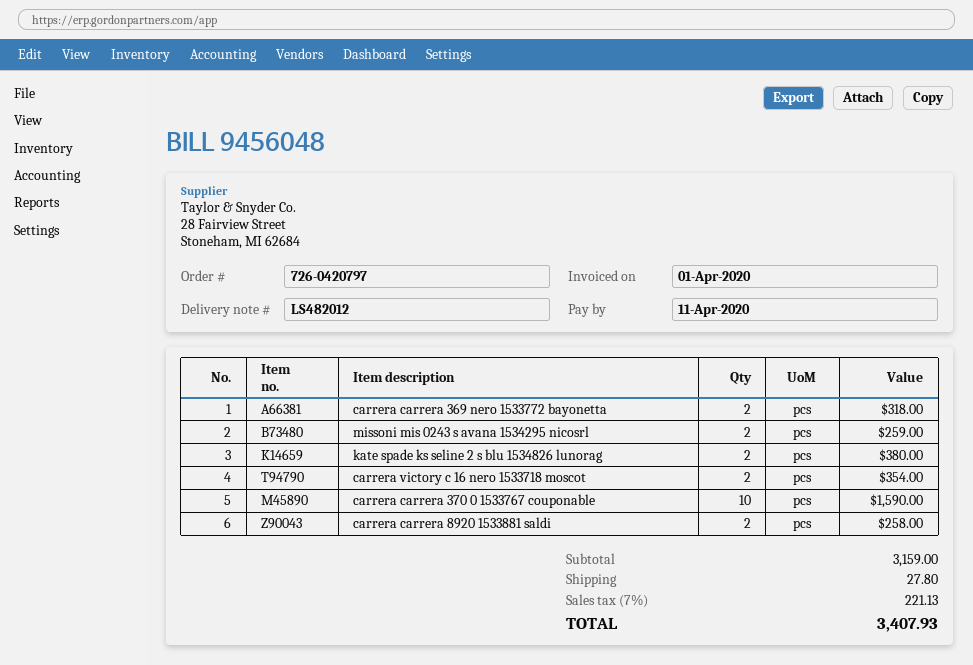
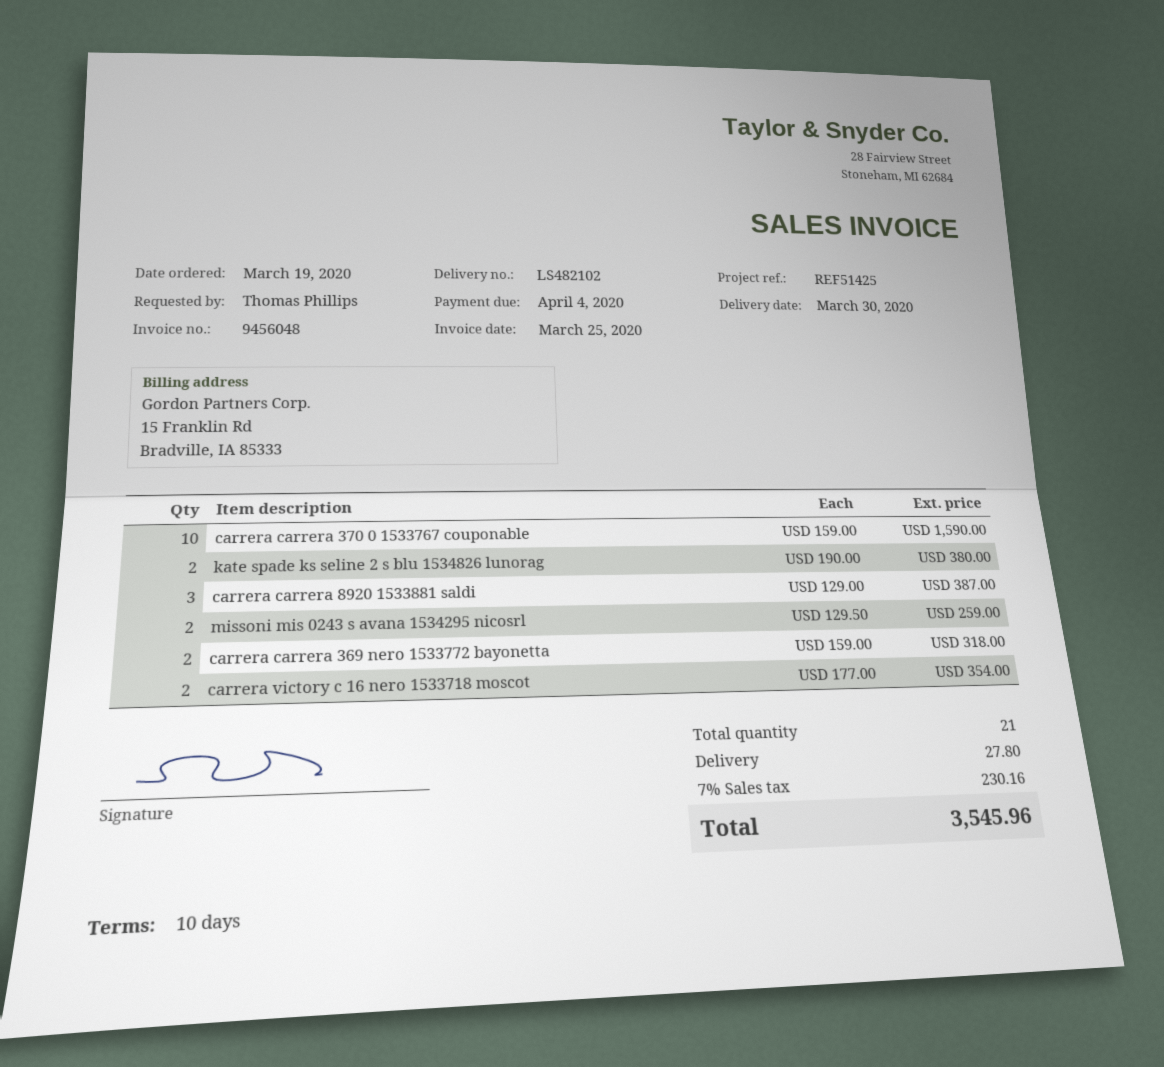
delivery note number: LS482012 -> LS482102
invoice date: 2020-04-01 -> 2020-03-25
due date: 2020-04-11 -> 2020-04-04
carrera carrera 8920 1533881 saldi: 2 for 258.00 -> 3 for 387.00
tax: 7% = 221.13 -> 7% = 230.16
total: 3407.93 -> 3545.96

